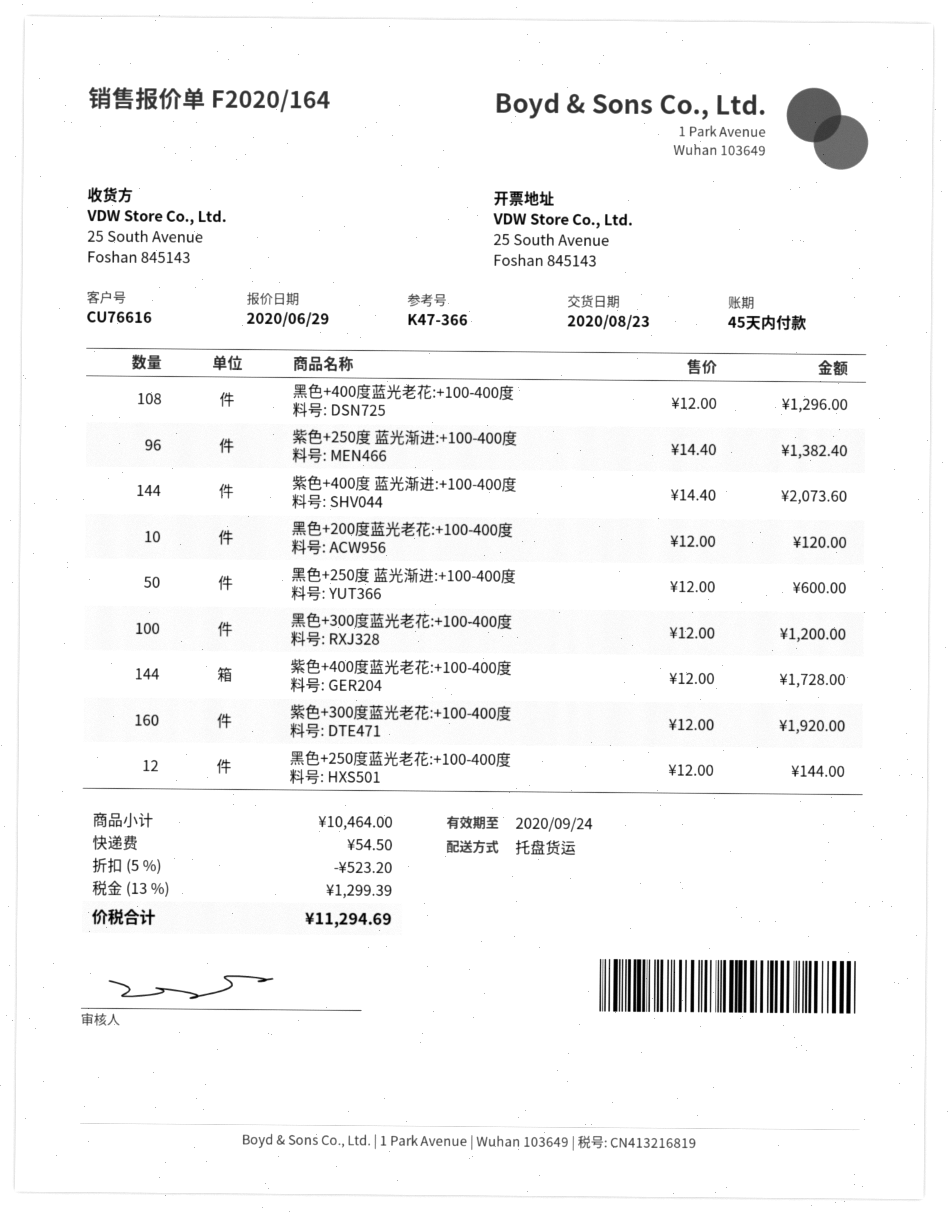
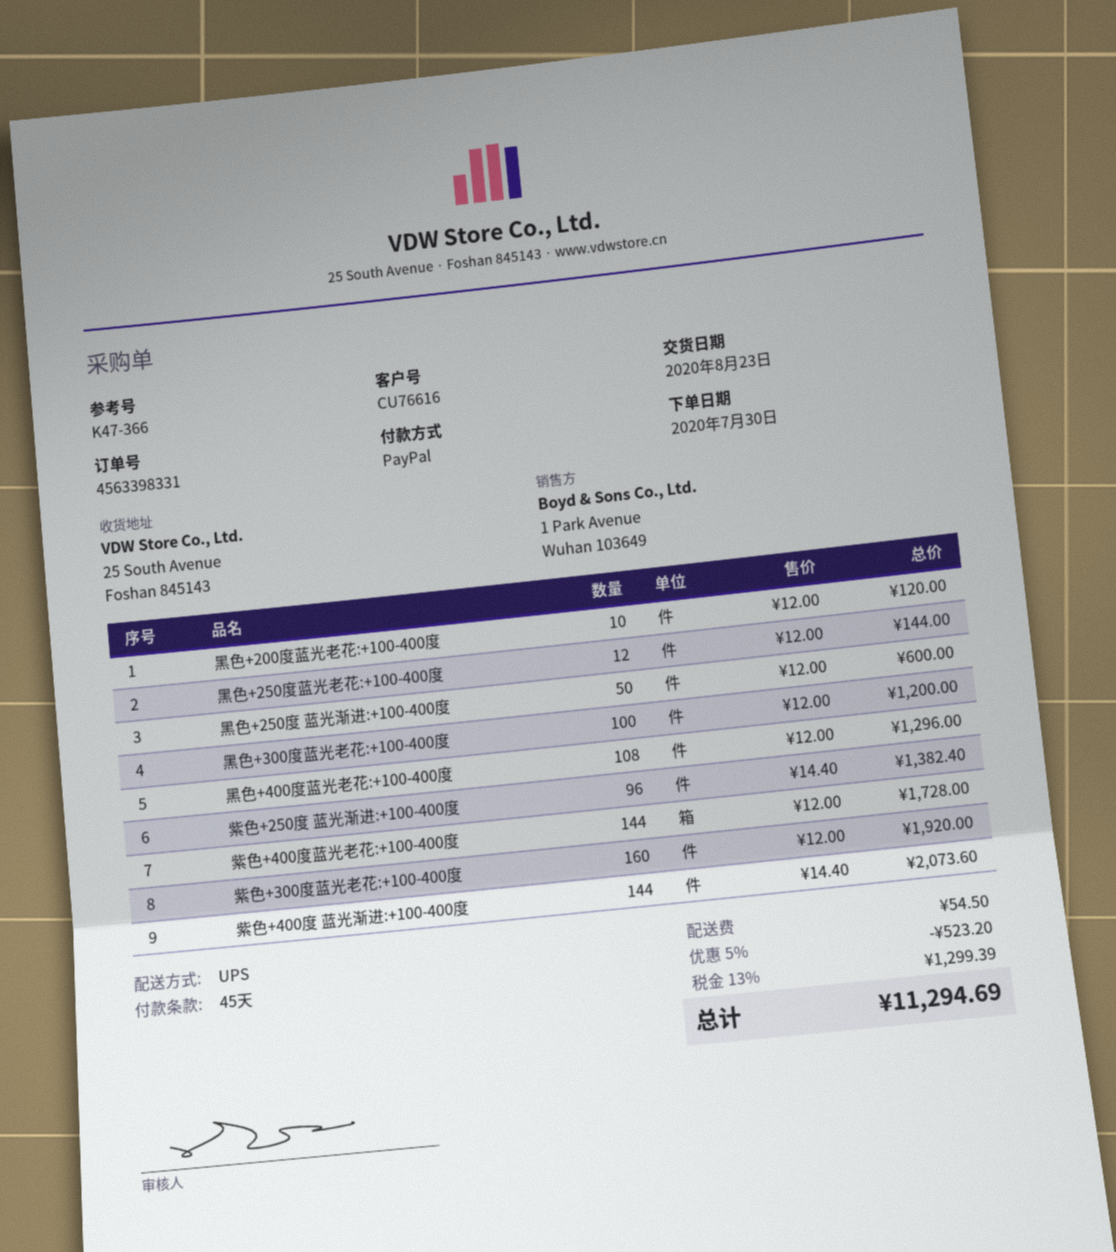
shipping method: pallet freight -> UPS

